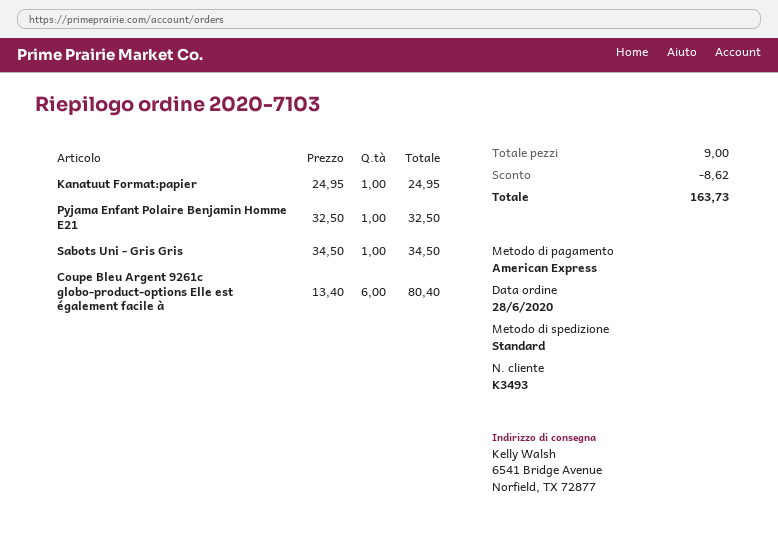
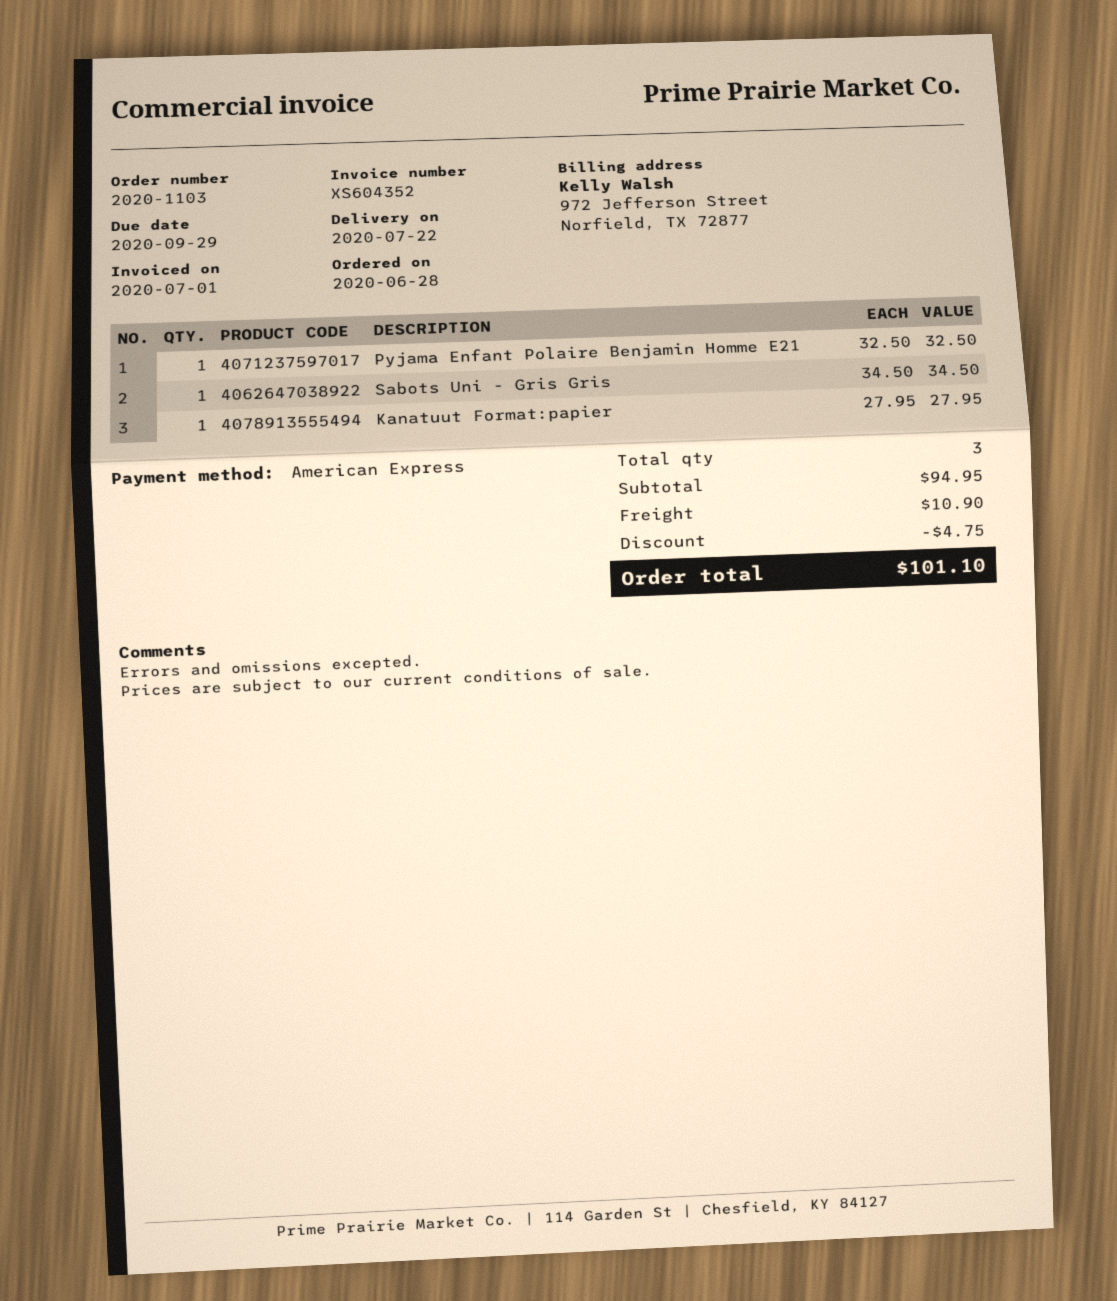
order number: 2020-7103 -> 2020-1103
Kanatuut Format:papier: 1 x 24.95 = 24.95 -> 1 x 27.95 = 27.95
Coupe Bleu Argent 9261c globo-product-options Elle est également facile à: 6 x 13.40 = 80.40 -> none
total quantity: 9 -> 3
discount: 8.62 -> 4.75
shipping: none -> 10.90
total: 163.73 -> 101.10

